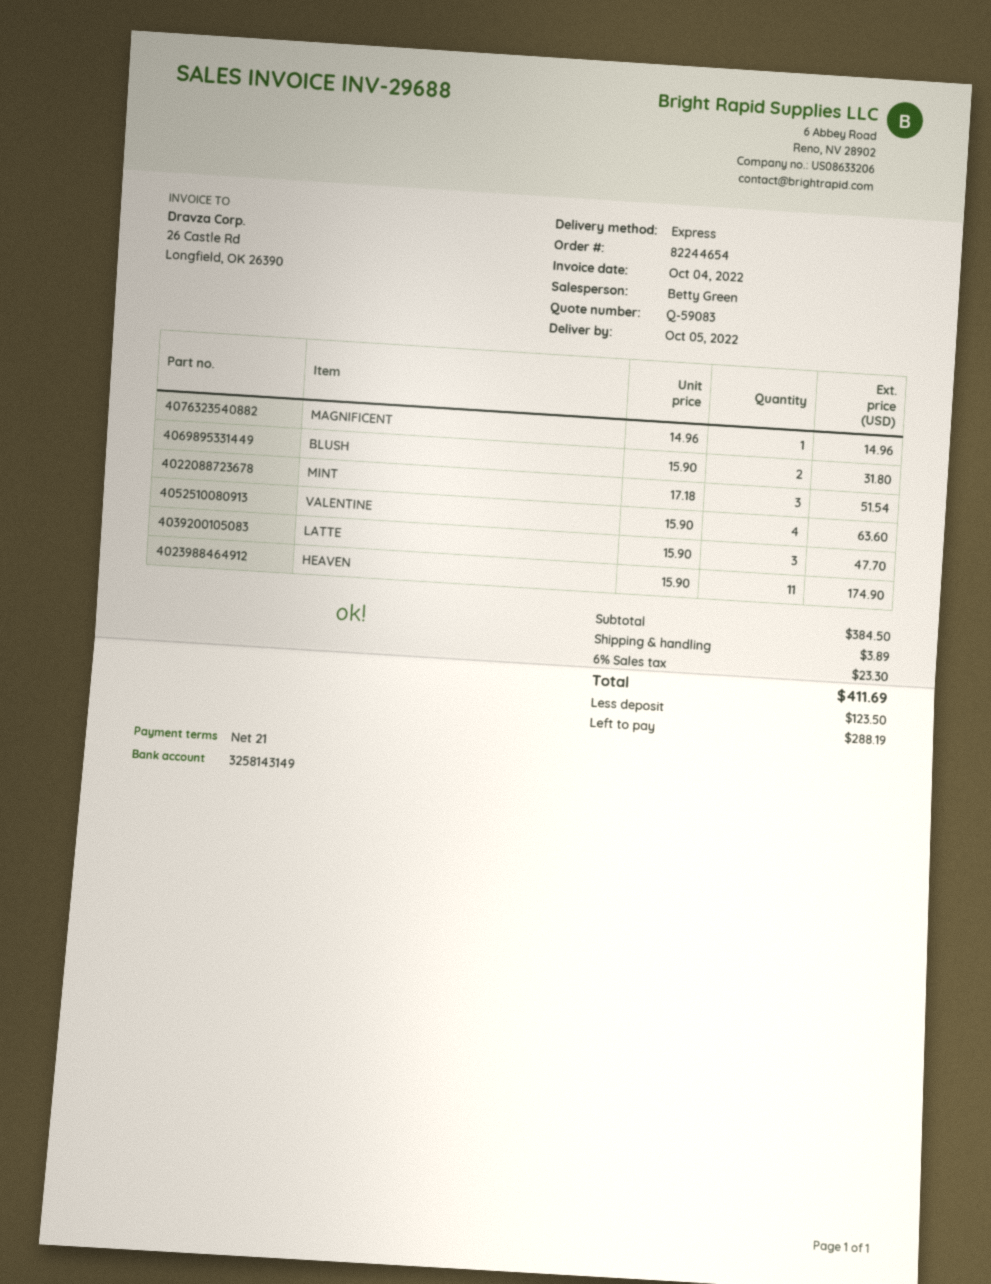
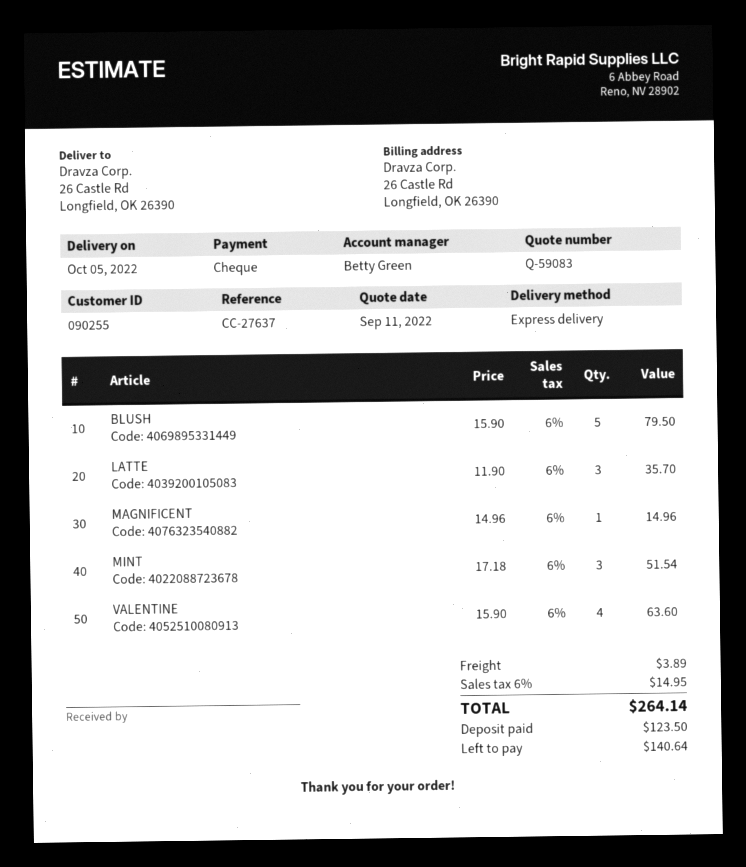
BLUSH: 2 x 15.90 = 31.80 -> 5 x 15.90 = 79.50
LATTE: 3 x 15.90 = 47.70 -> 3 x 11.90 = 35.70
HEAVEN: 11 x 15.90 = 174.90 -> none
tax: 6% = 23.30 -> 6% = 14.95
total: 411.69 -> 264.14
balance: 288.19 -> 140.64

